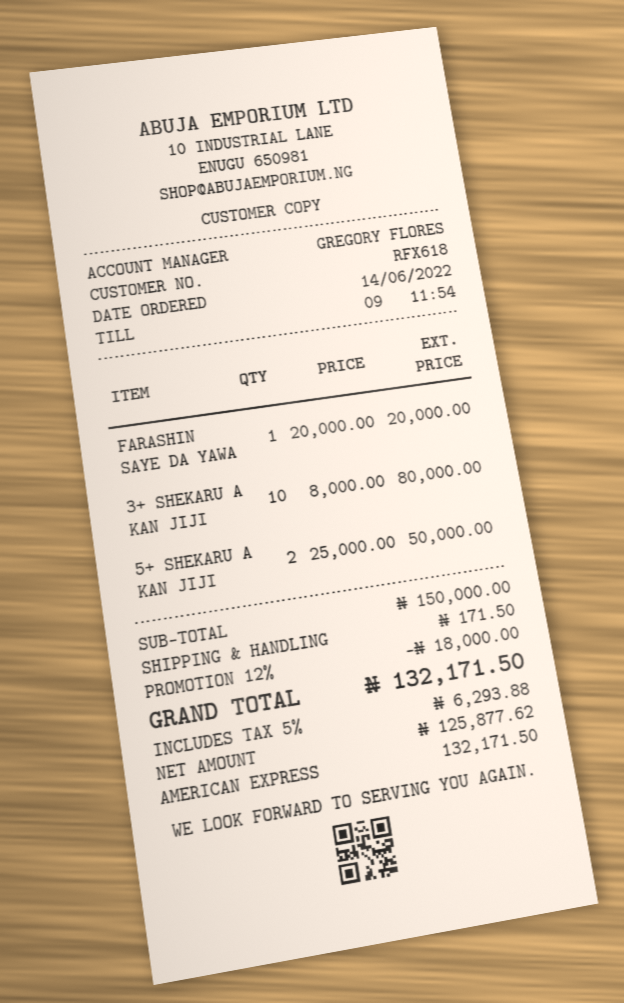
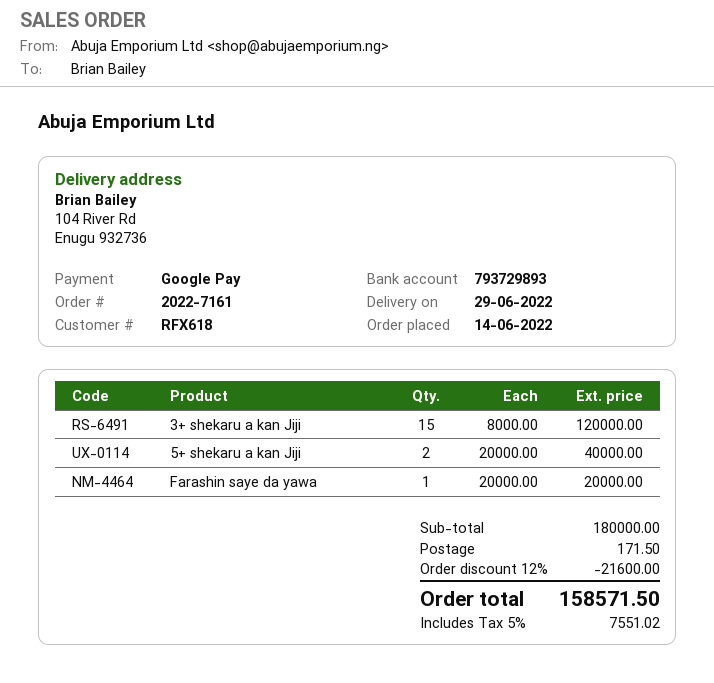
payment method: American Express -> Google Pay
3+ SHEKARU A KAN JIJI: 10 x 8000.00 = 80000.00 -> 15 x 8000.00 = 120000.00
5+ SHEKARU A KAN JIJI: 2 x 25000.00 = 50000.00 -> 2 x 20000.00 = 40000.00
subtotal: 150000.00 -> 180000.00
discount: 12% = 18000.00 -> 12% = 21600.00
tax: 5% = 6293.88 -> 5% = 7551.02
total: 132171.50 -> 158571.50

